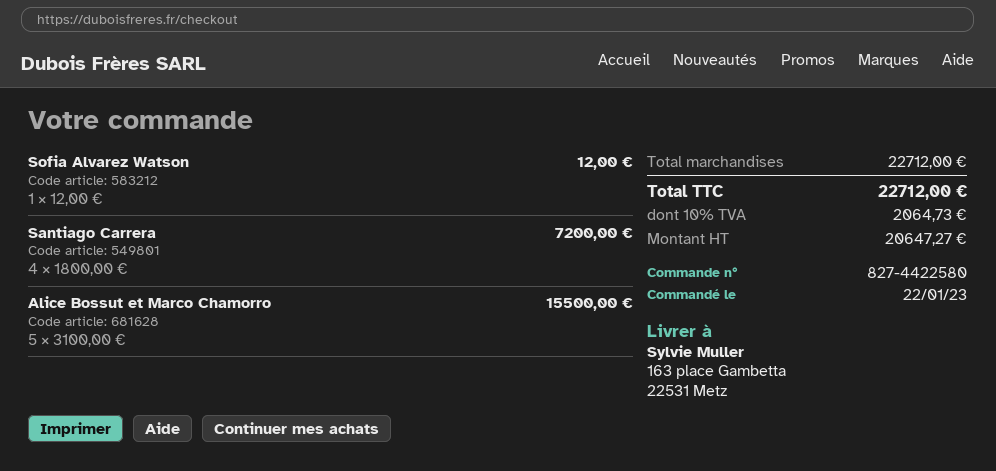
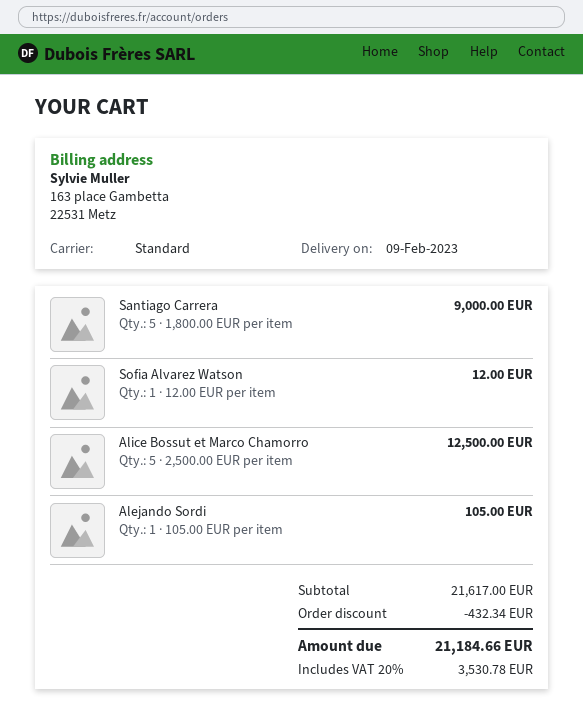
Santiago Carrera: 4 x 1800.00 = 7200.00 -> 5 x 1800.00 = 9000.00
Alice Bossut et Marco Chamorro: 5 x 3100.00 = 15500.00 -> 5 x 2500.00 = 12500.00
Alejando Sordi: none -> 1 x 105.00 = 105.00
subtotal: 22712.00 -> 21617.00
discount: none -> 432.34
tax: 10% = 2064.73 -> 20% = 3530.78
total: 22712.00 -> 21184.66

